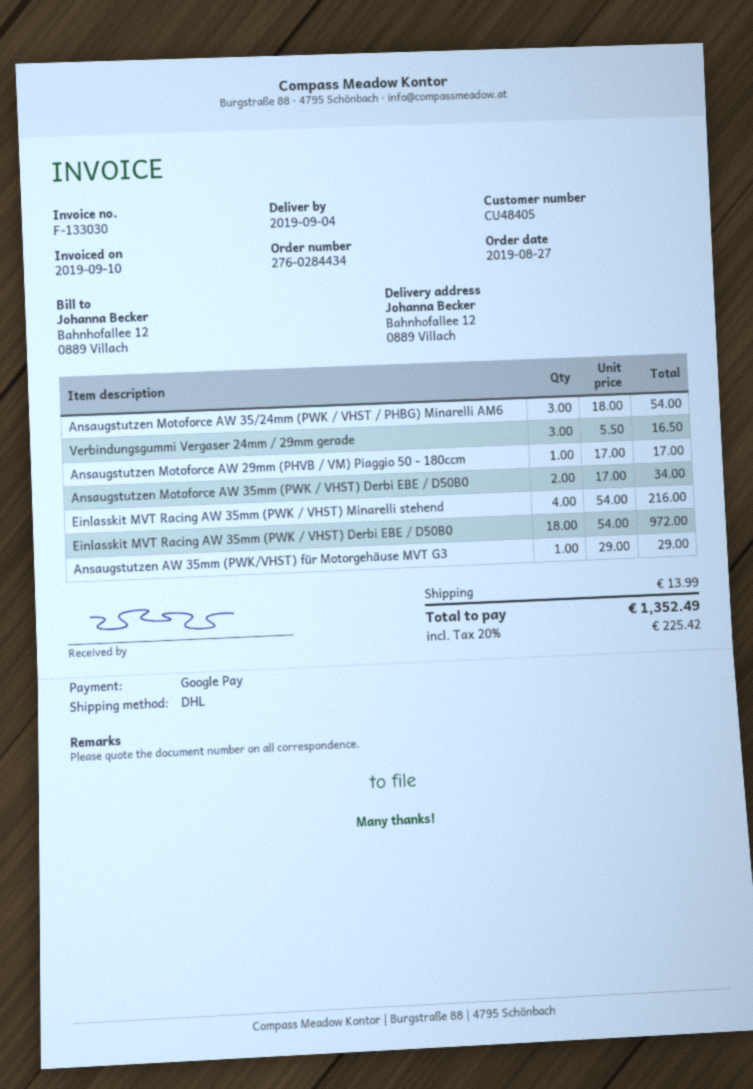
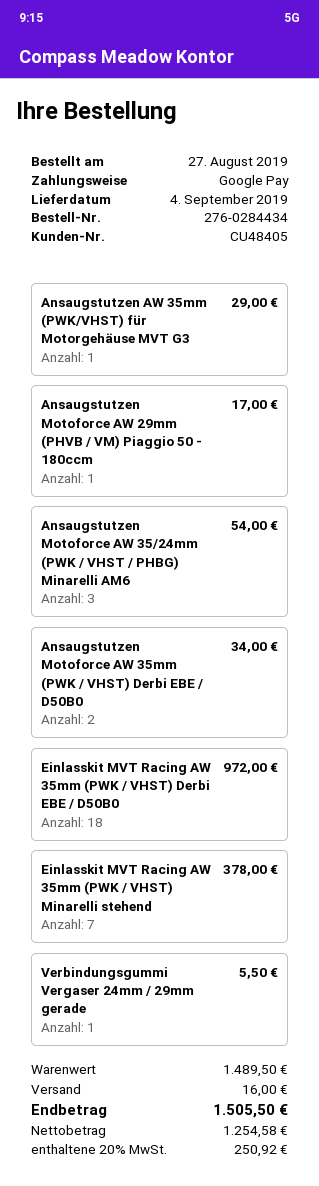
Verbindungsgummi Vergaser 24mm / 29mm gerade: 3 for 16.50 -> 1 for 5.50
Einlasskit MVT Racing AW 35mm (PWK / VHST) Minarelli stehend: 4 for 216.00 -> 7 for 378.00
shipping: 13.99 -> 16.00
tax: 20% = 225.42 -> 20% = 250.92
total: 1352.49 -> 1505.50

